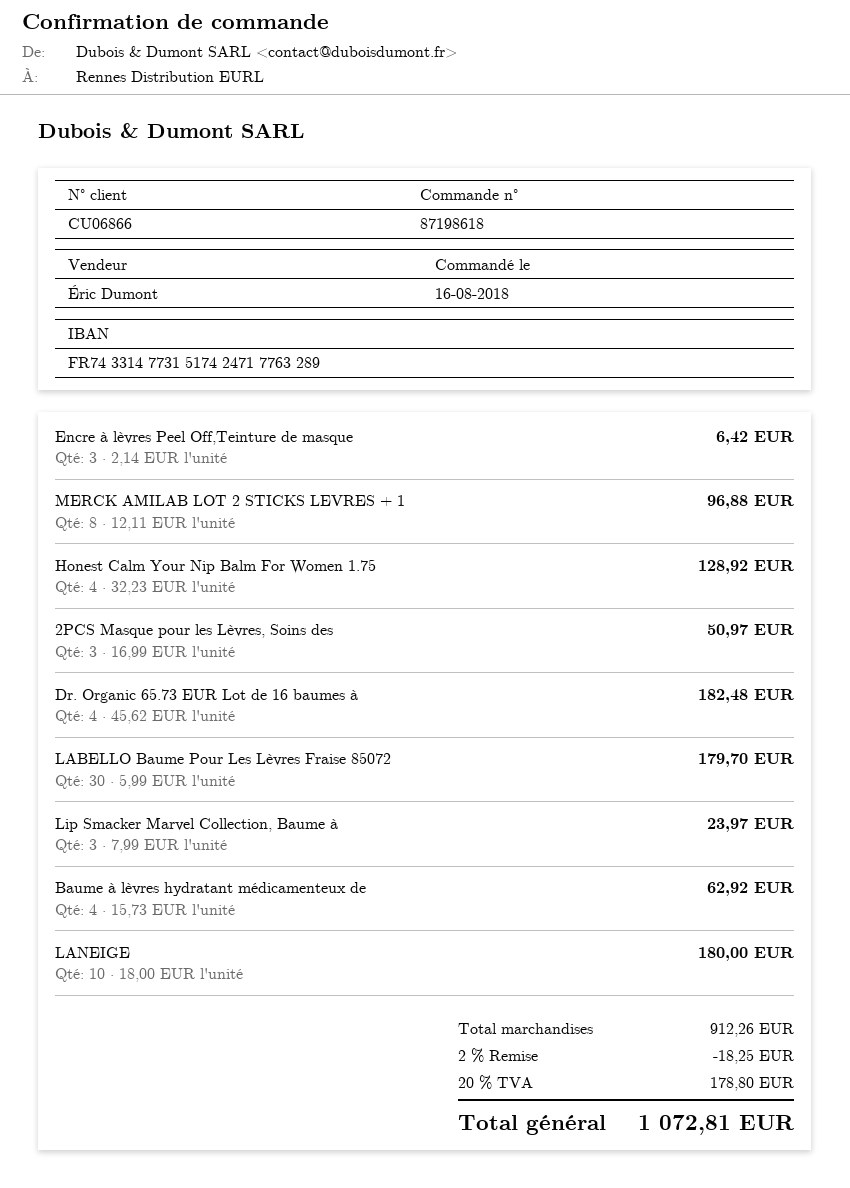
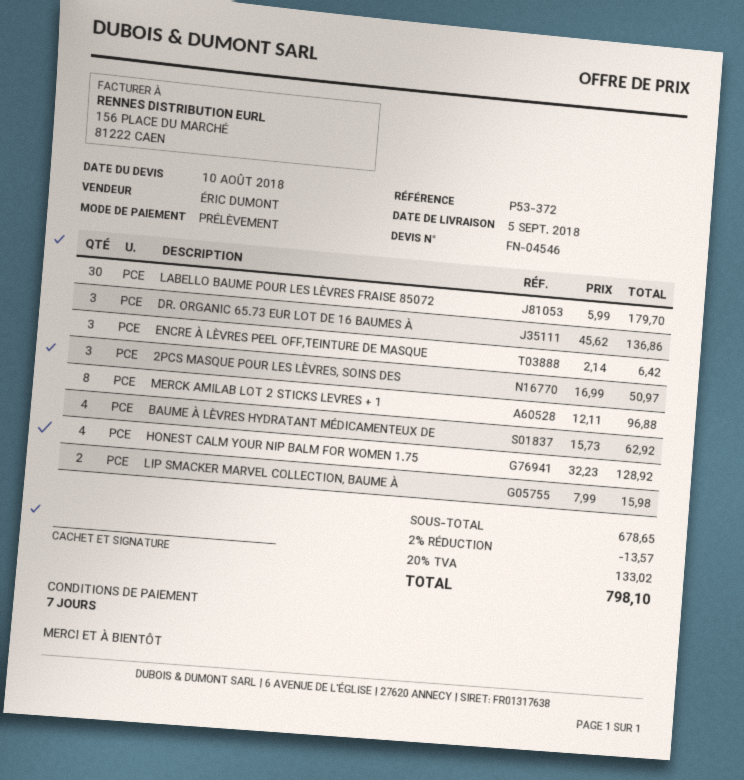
Dr. Organic 65.73 EUR Lot de 16 baumes à: 4 x 45.62 = 182.48 -> 3 x 45.62 = 136.86
Lip Smacker Marvel Collection, Baume à: 3 x 7.99 = 23.97 -> 2 x 7.99 = 15.98
LANEIGE: 10 x 18.00 = 180.00 -> none
subtotal: 912.26 -> 678.65
discount: 2% = 18.25 -> 2% = 13.57
tax: 20% = 178.80 -> 20% = 133.02
total: 1072.81 -> 798.10

